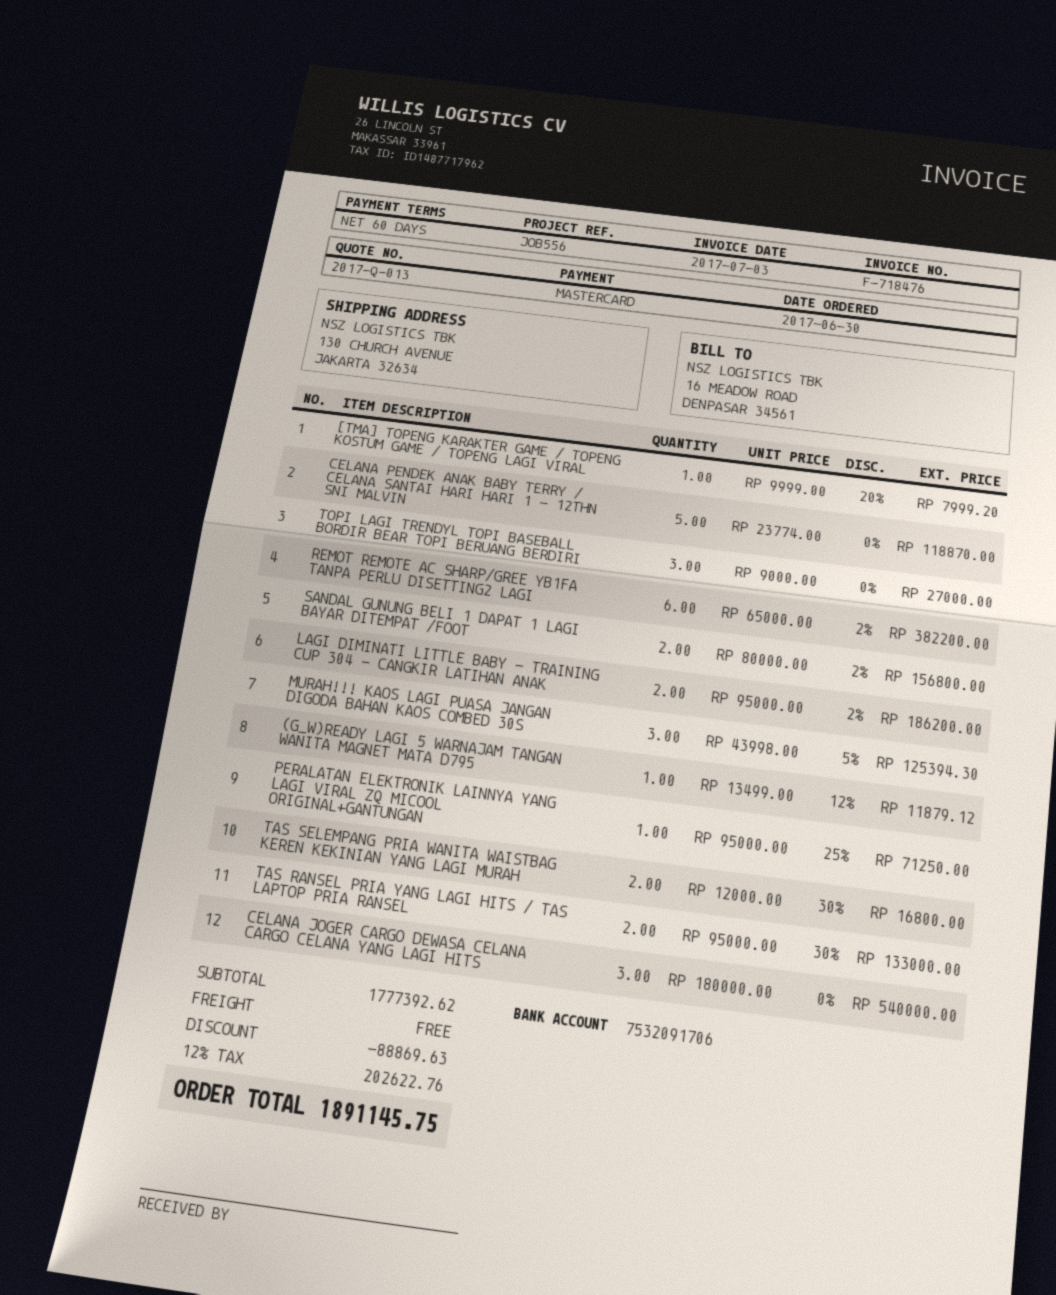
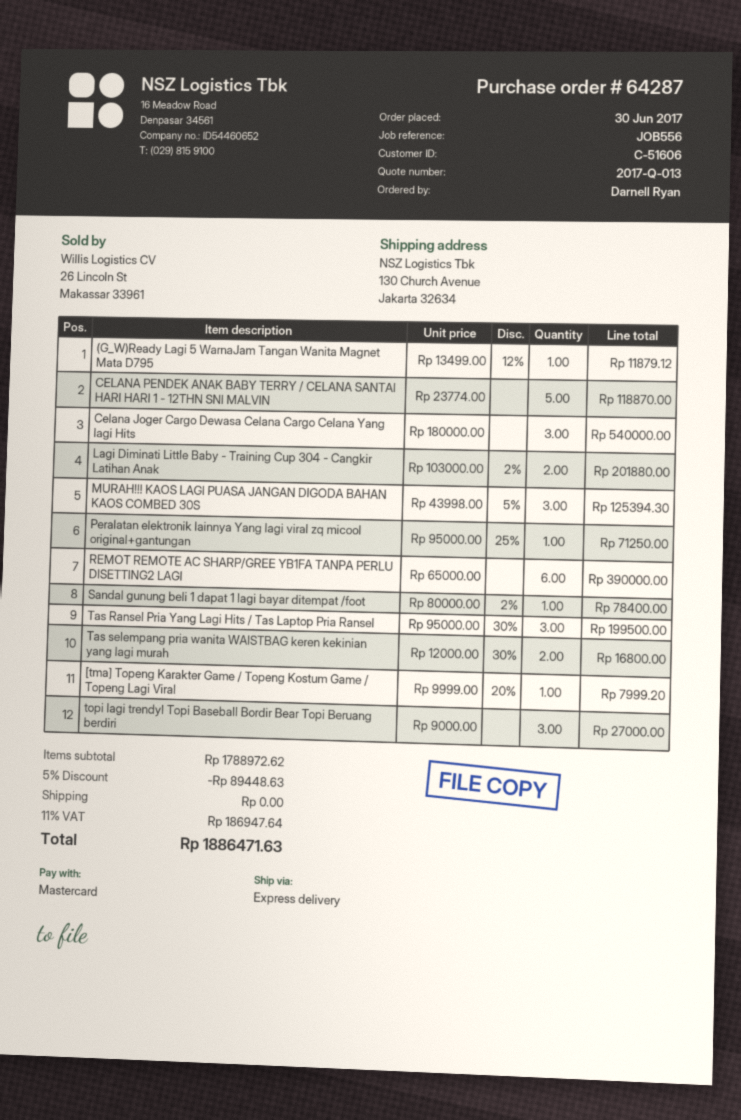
REMOT REMOTE AC SHARP/GREE YB1FA TANPA PERLU DISETTING2 LAGI: 6 x 65000.00 - 2% = 382200.00 -> 6 x 65000.00 = 390000.00
SANDAL GUNUNG BELI 1 DAPAT 1 LAGI BAYAR DITEMPAT /FOOT: 2 x 80000.00 - 2% = 156800.00 -> 1 x 80000.00 - 2% = 78400.00
LAGI DIMINATI LITTLE BABY - TRAINING CUP 304 - CANGKIR LATIHAN ANAK: 2 x 95000.00 - 2% = 186200.00 -> 2 x 103000.00 - 2% = 201880.00
TAS RANSEL PRIA YANG LAGI HITS / TAS LAPTOP PRIA RANSEL: 2 x 95000.00 - 30% = 133000.00 -> 3 x 95000.00 - 30% = 199500.00
subtotal: 1777392.62 -> 1788972.62
discount: 88869.63 -> 89448.63
tax: 12% = 202622.76 -> 11% = 186947.64
total: 1891145.75 -> 1886471.63

